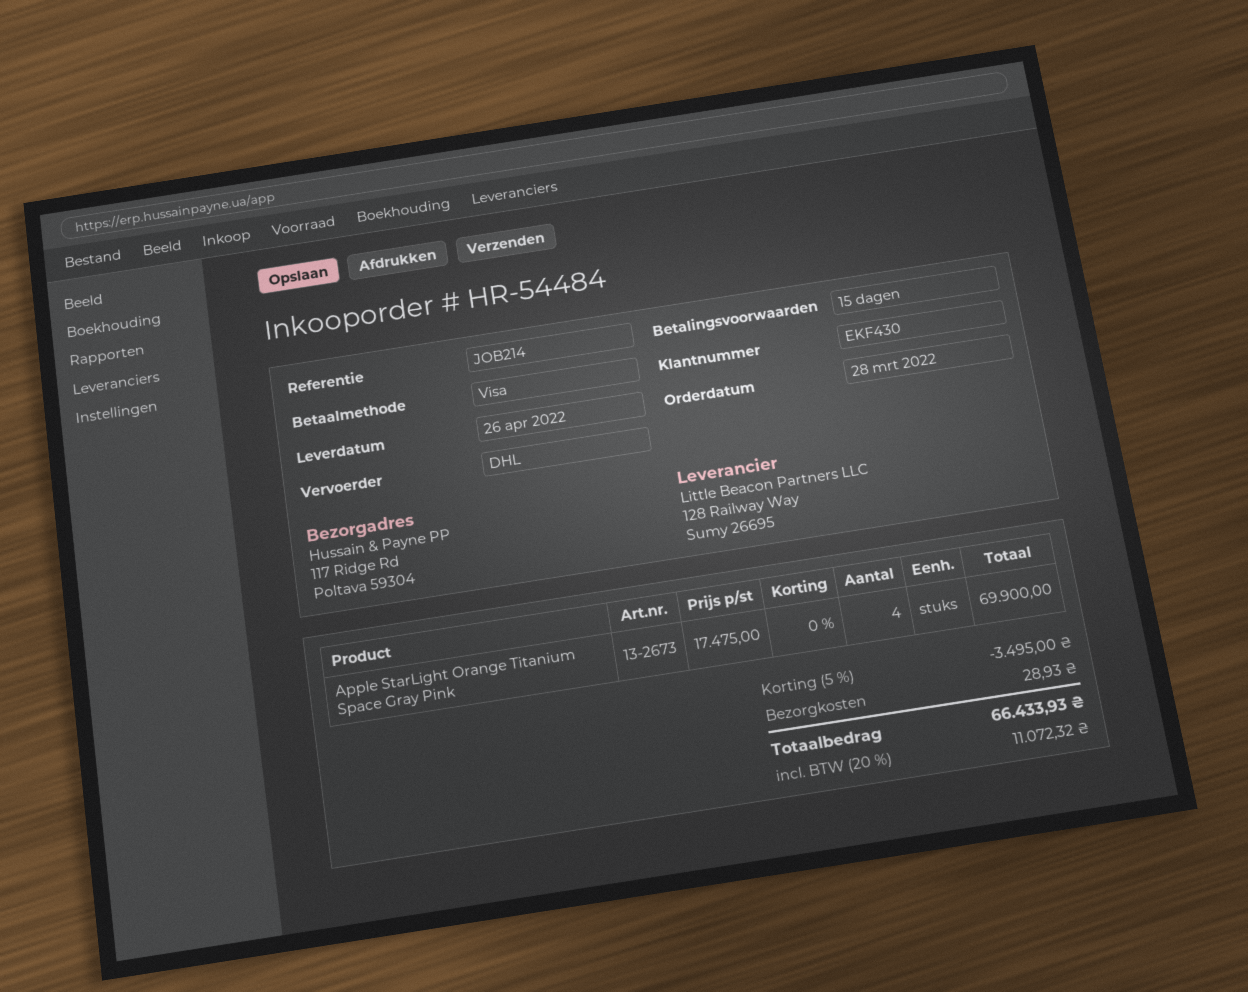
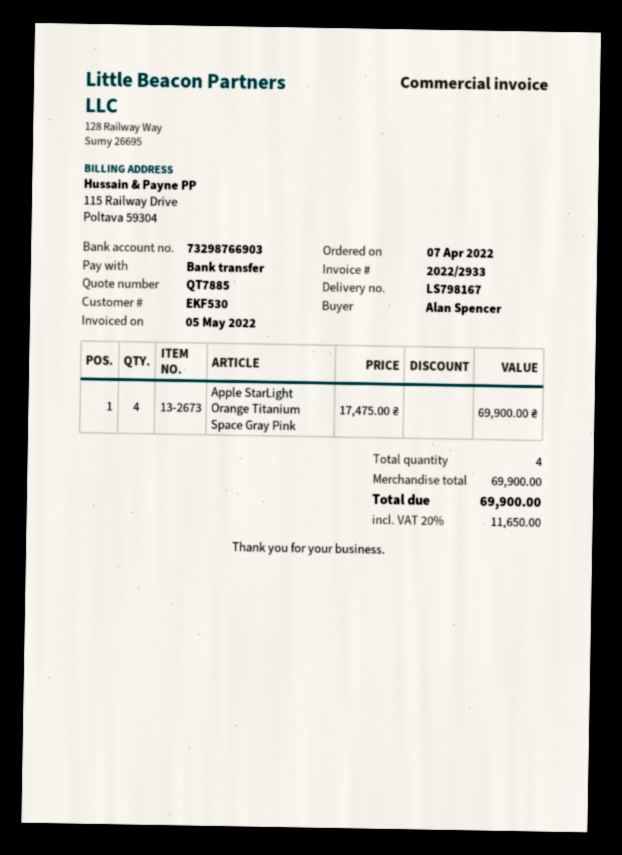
order date: 2022-03-28 -> 2022-04-07
customer number: EKF430 -> EKF530
payment method: Visa -> bank transfer
discount: 5% = 3495.00 -> none
shipping: 28.93 -> none
tax: 20% = 11072.32 -> 20% = 11650.00
total: 66433.93 -> 69900.00

